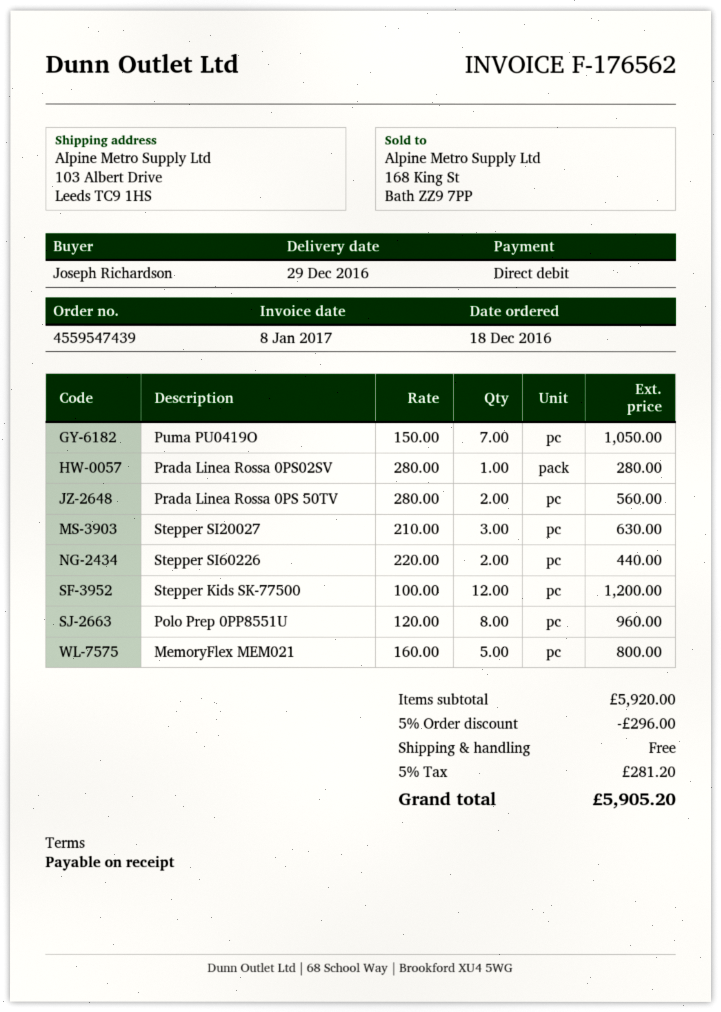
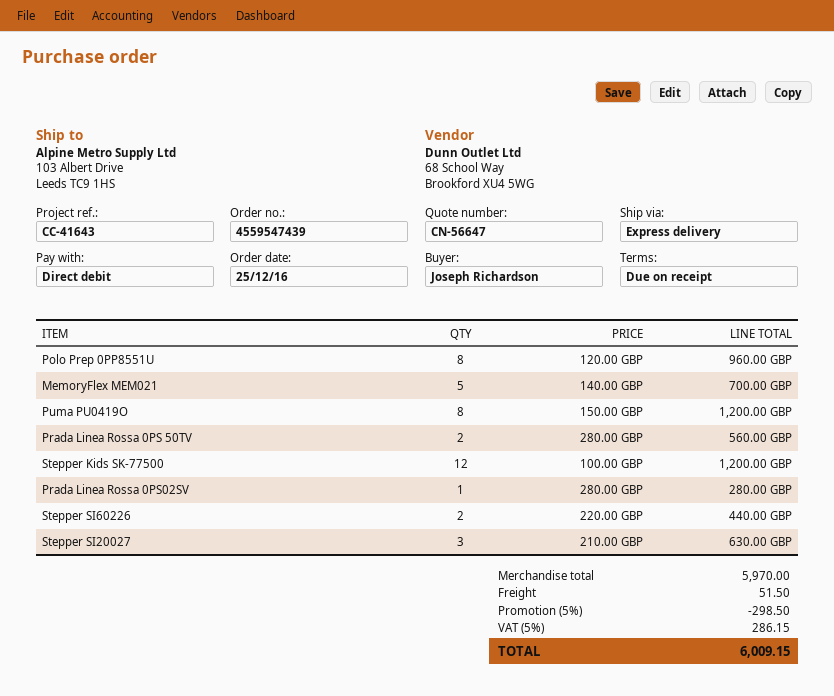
order date: 2016-12-18 -> 2016-12-25
Puma PU0419O: 7 x 150.00 = 1050.00 -> 8 x 150.00 = 1200.00
MemoryFlex MEM021: 5 x 160.00 = 800.00 -> 5 x 140.00 = 700.00
subtotal: 5920.00 -> 5970.00
discount: 5% = 296.00 -> 5% = 298.50
shipping: 0.00 -> 51.50
tax: 5% = 281.20 -> 5% = 286.15
total: 5905.20 -> 6009.15

